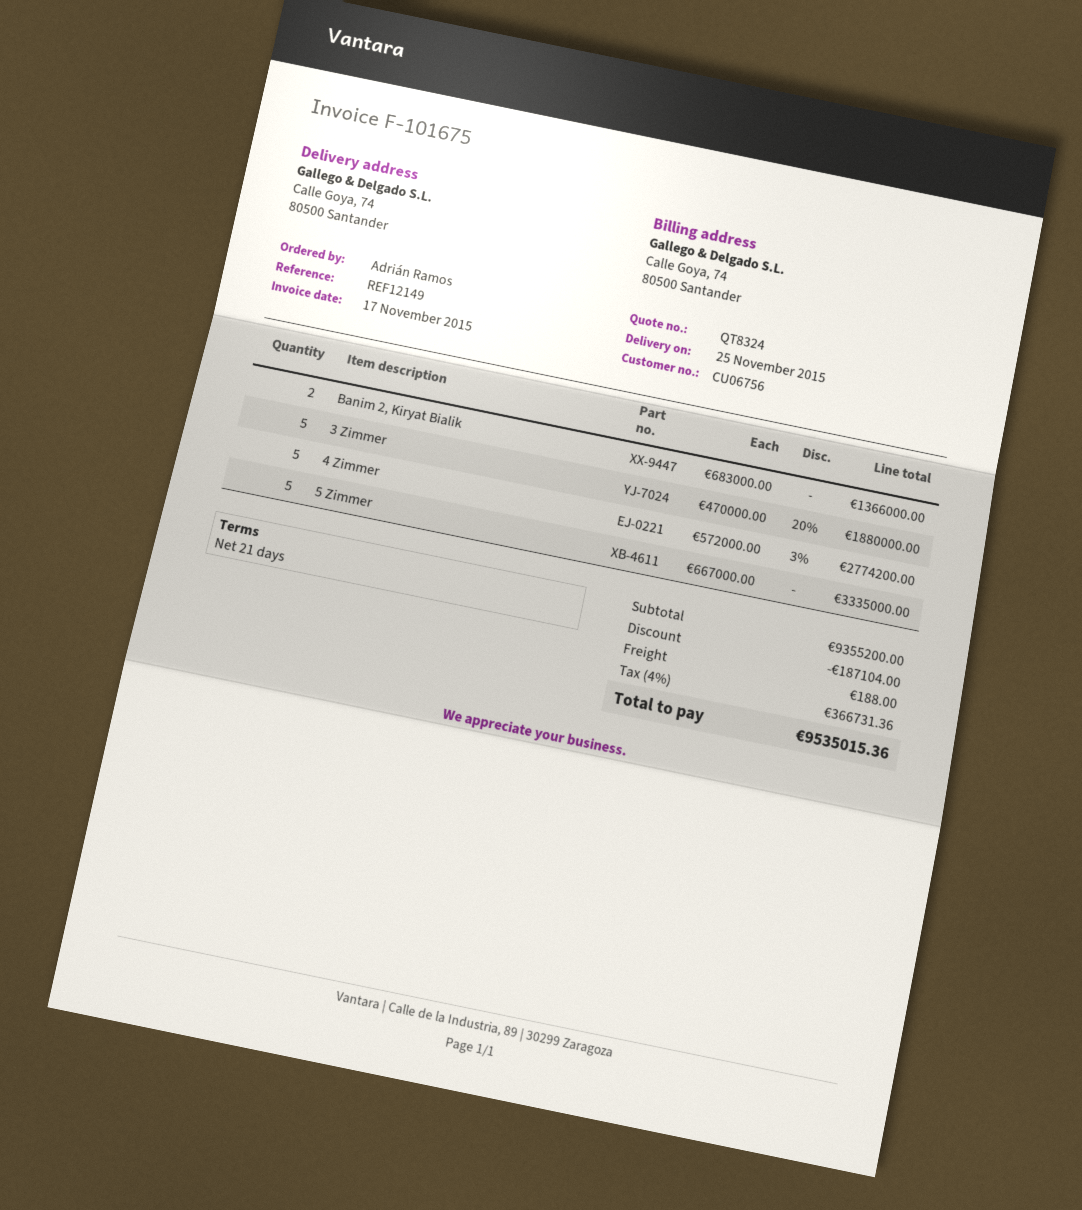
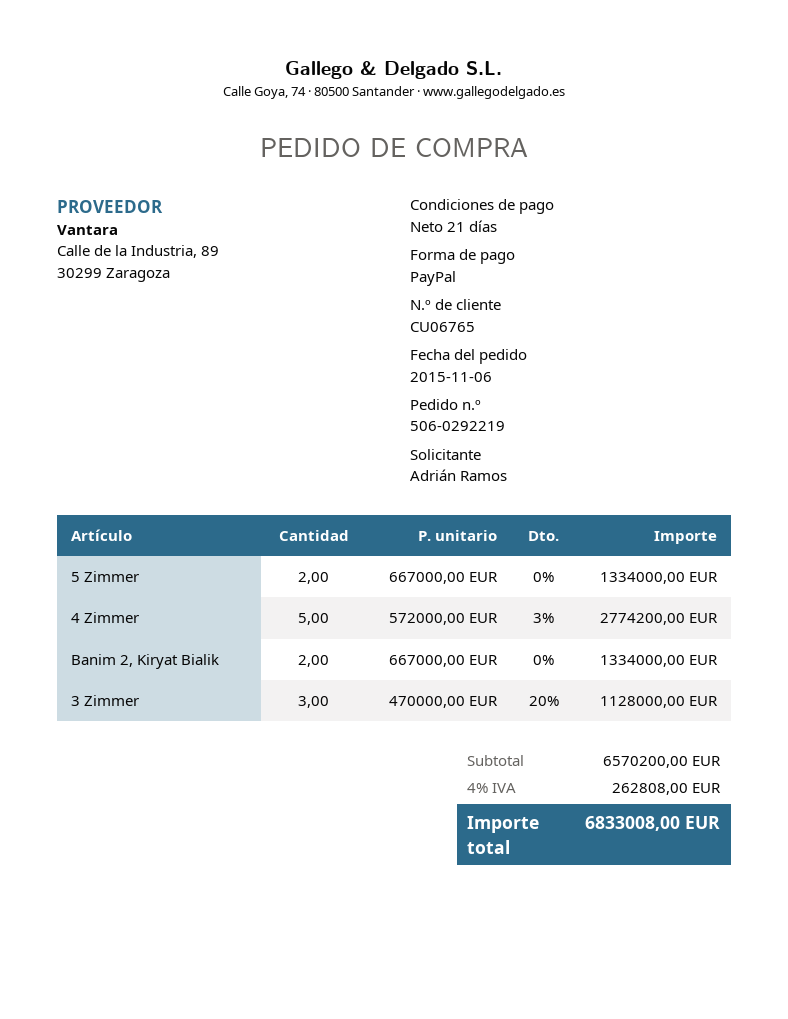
customer number: CU06756 -> CU06765
Banim 2, Kiryat Bialik: 2 x 683000.00 = 1366000.00 -> 2 x 667000.00 = 1334000.00
3 Zimmer: 5 x 470000.00 - 20% = 1880000.00 -> 3 x 470000.00 - 20% = 1128000.00
5 Zimmer: 5 x 667000.00 = 3335000.00 -> 2 x 667000.00 = 1334000.00
subtotal: 9355200.00 -> 6570200.00
discount: 187104.00 -> none
shipping: 188.00 -> none
tax: 4% = 366731.36 -> 4% = 262808.00
total: 9535015.36 -> 6833008.00

